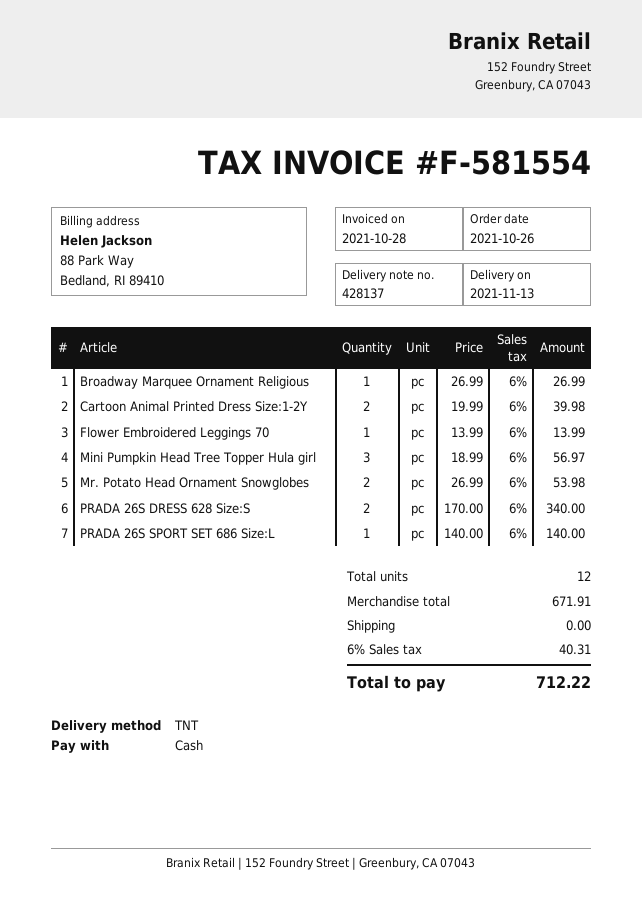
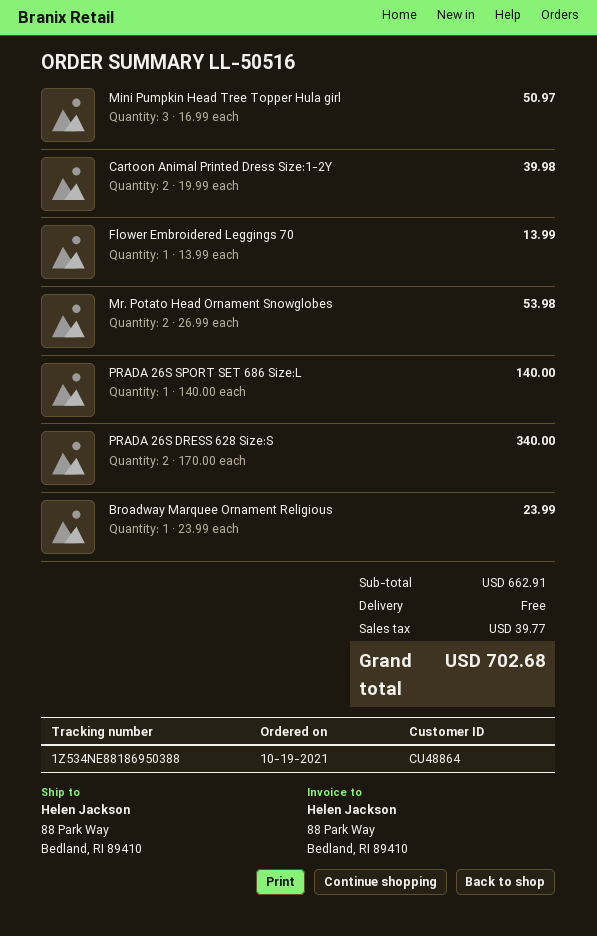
order date: 2021-10-26 -> 2021-10-19
Broadway Marquee Ornament Religious: 1 x 26.99 = 26.99 -> 1 x 23.99 = 23.99
Mini Pumpkin Head Tree Topper Hula girl: 3 x 18.99 = 56.97 -> 3 x 16.99 = 50.97
subtotal: 671.91 -> 662.91
tax: 40.31 -> 39.77
total: 712.22 -> 702.68

